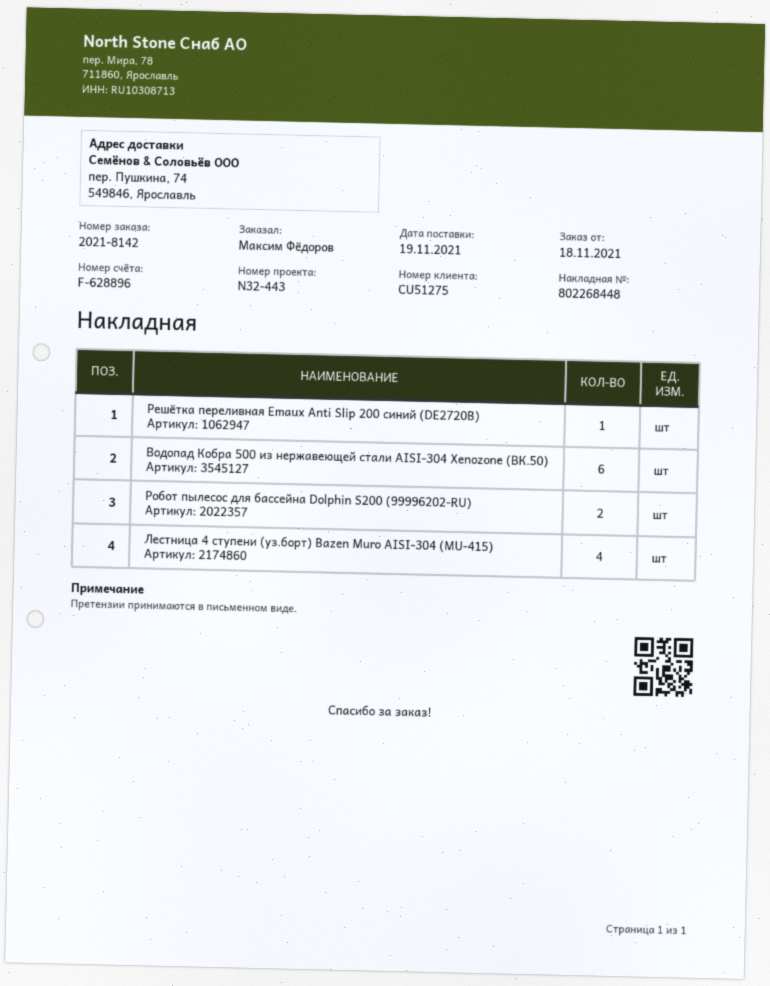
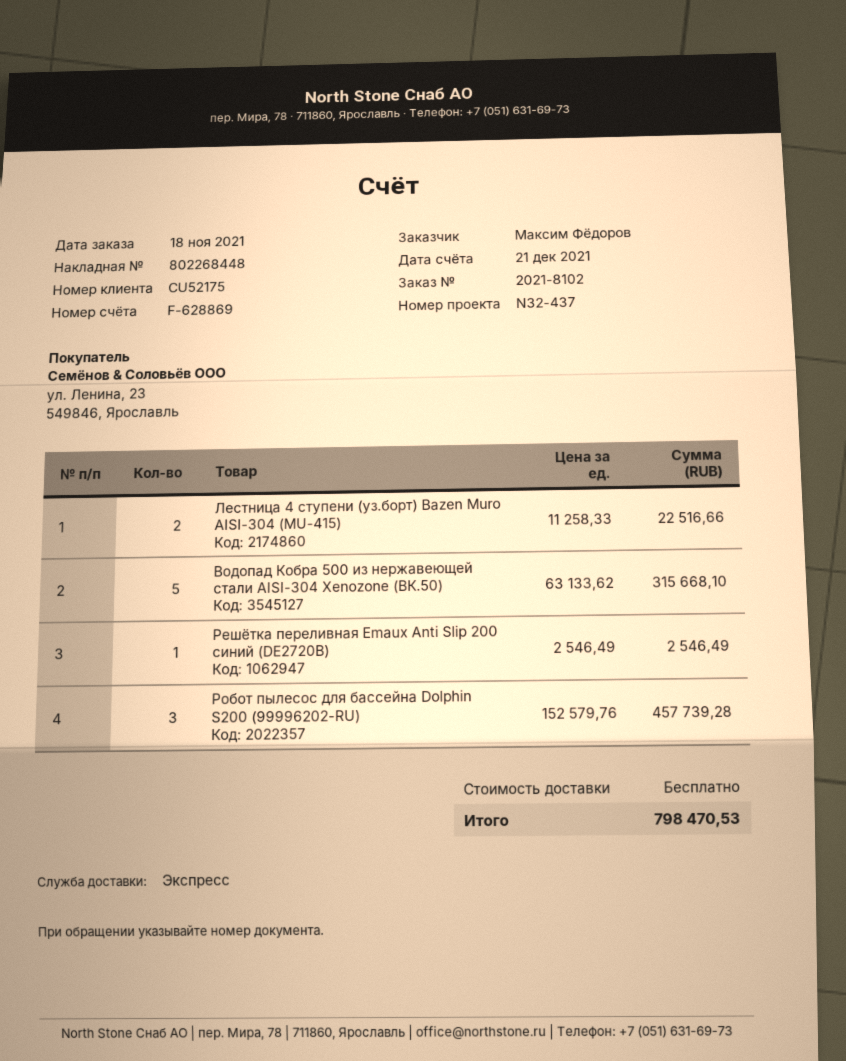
order number: 2021-8142 -> 2021-8102
invoice number: F-628896 -> F-628869
customer number: CU51275 -> CU52175
reference: N32-443 -> N32-437
Водопад Кобра 500 из нержавеющей стали AISI-304 Xenozone (ВК.50): 6 -> 5
Робот пылесос для бассейна Dolphin S200 (99996202-RU): 2 -> 3
Лестница 4 ступени (уз.борт) Bazen Muro AISI-304 (MU-415): 4 -> 2

